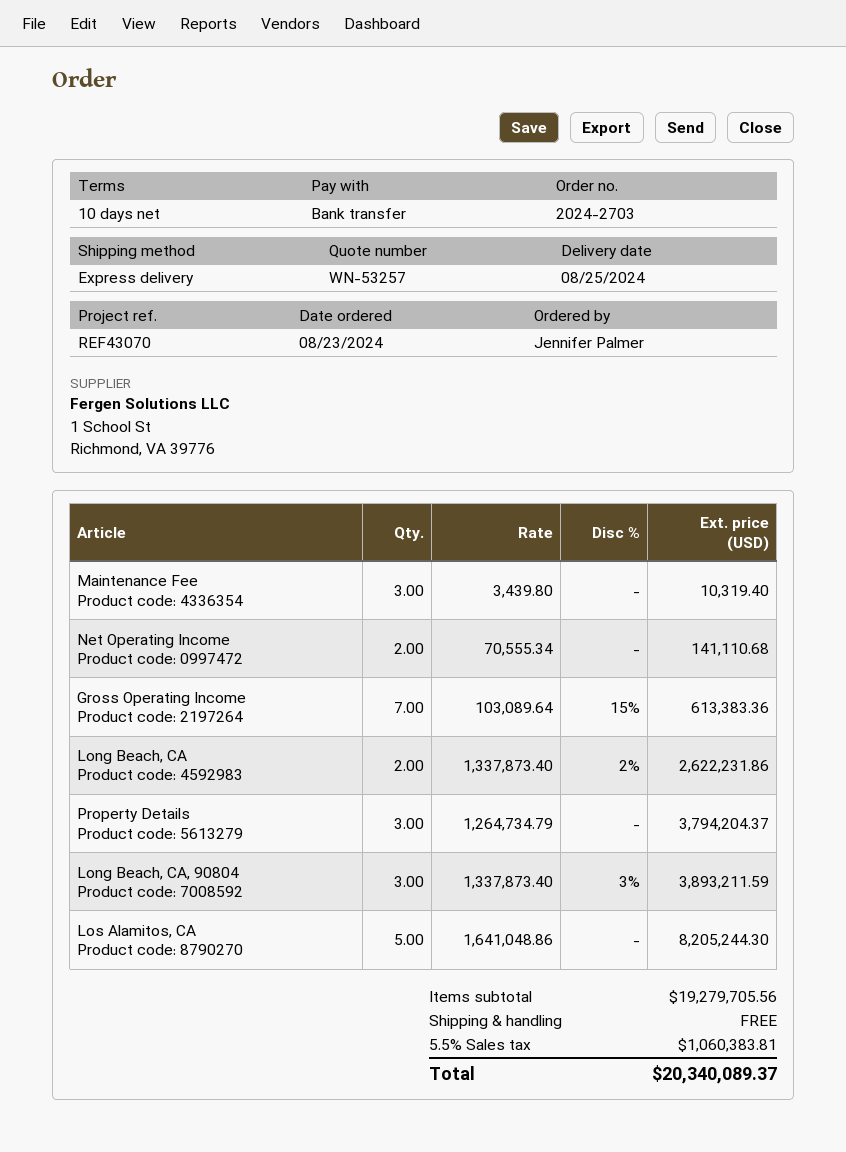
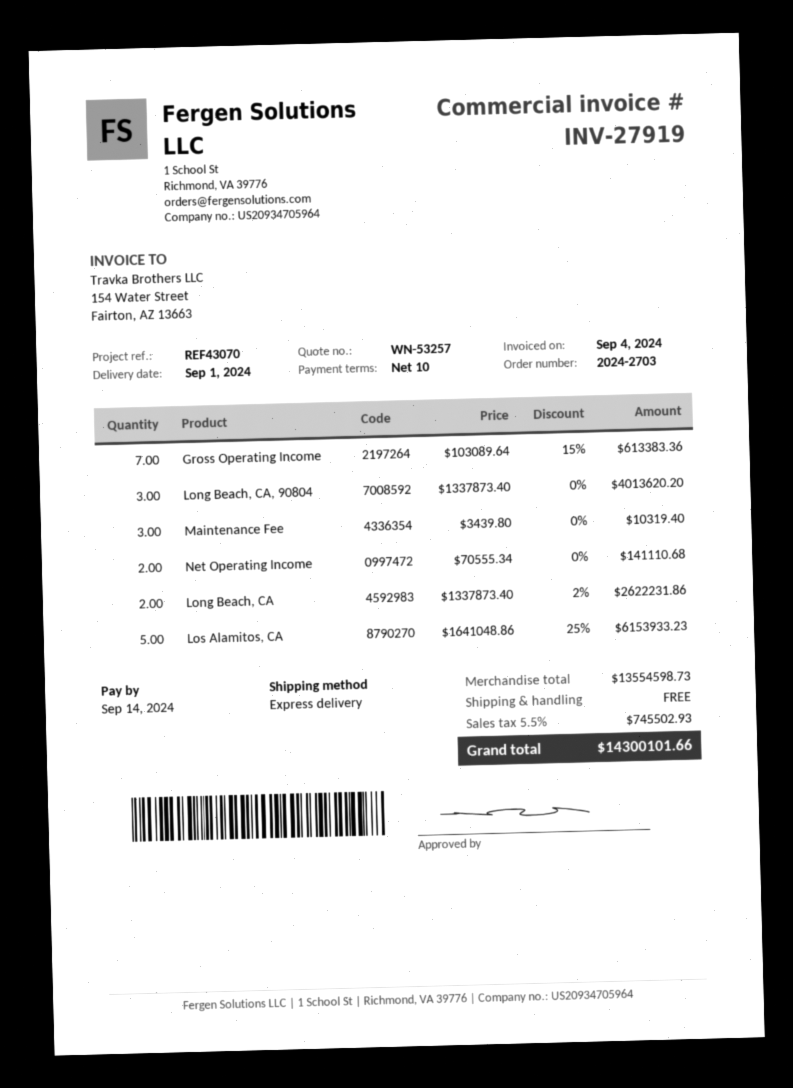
delivery date: 2024-08-25 -> 2024-09-01
Property Details: 3 x 1264734.79 = 3794204.37 -> none
Long Beach, CA, 90804: 3 x 1337873.40 - 3% = 3893211.59 -> 3 x 1337873.40 = 4013620.20
Los Alamitos, CA: 5 x 1641048.86 = 8205244.30 -> 5 x 1641048.86 - 25% = 6153933.23
subtotal: 19279705.56 -> 13554598.73
tax: 5.5% = 1060383.81 -> 5.5% = 745502.93
total: 20340089.37 -> 14300101.66

